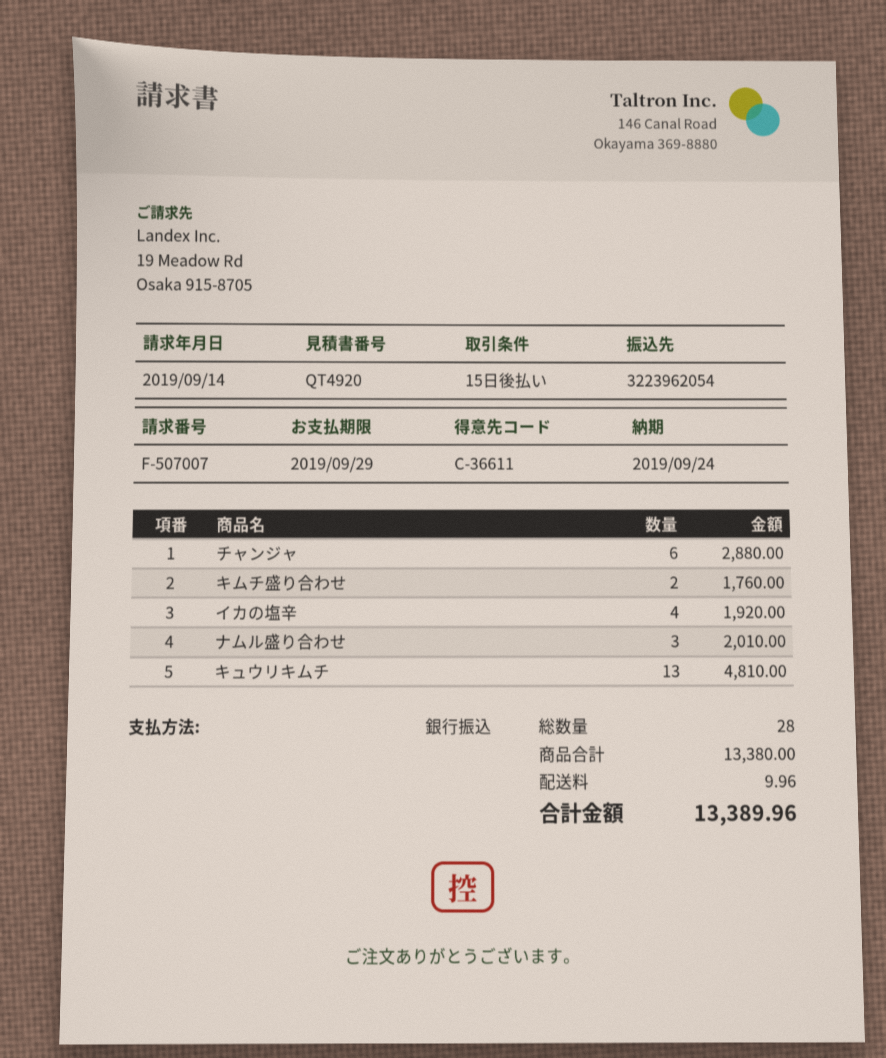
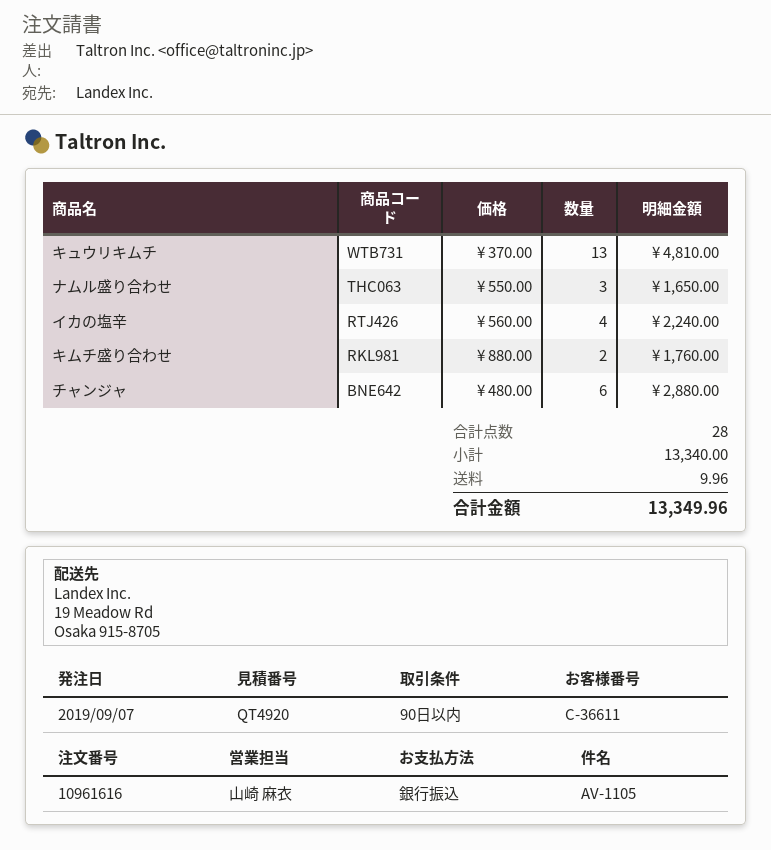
payment terms: 15 days -> 90 days
イカの塩辛: 4 for 1920.00 -> 4 for 2240.00
ナムル盛り合わせ: 3 for 2010.00 -> 3 for 1650.00
subtotal: 13380.00 -> 13340.00
total: 13389.96 -> 13349.96

